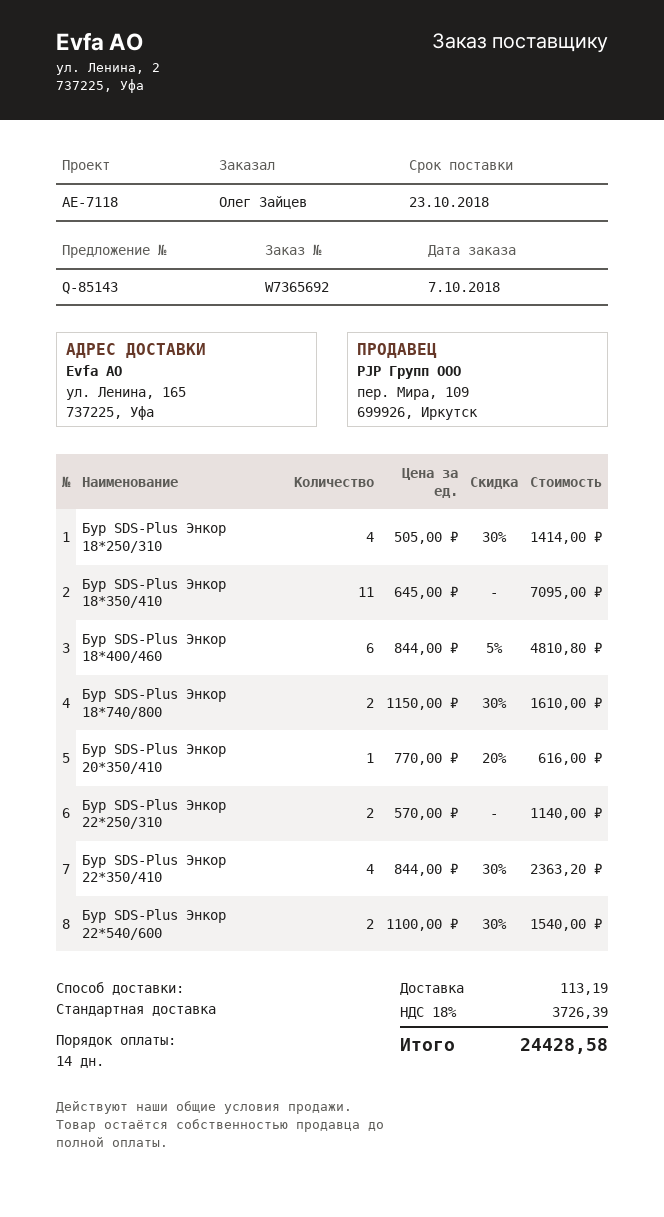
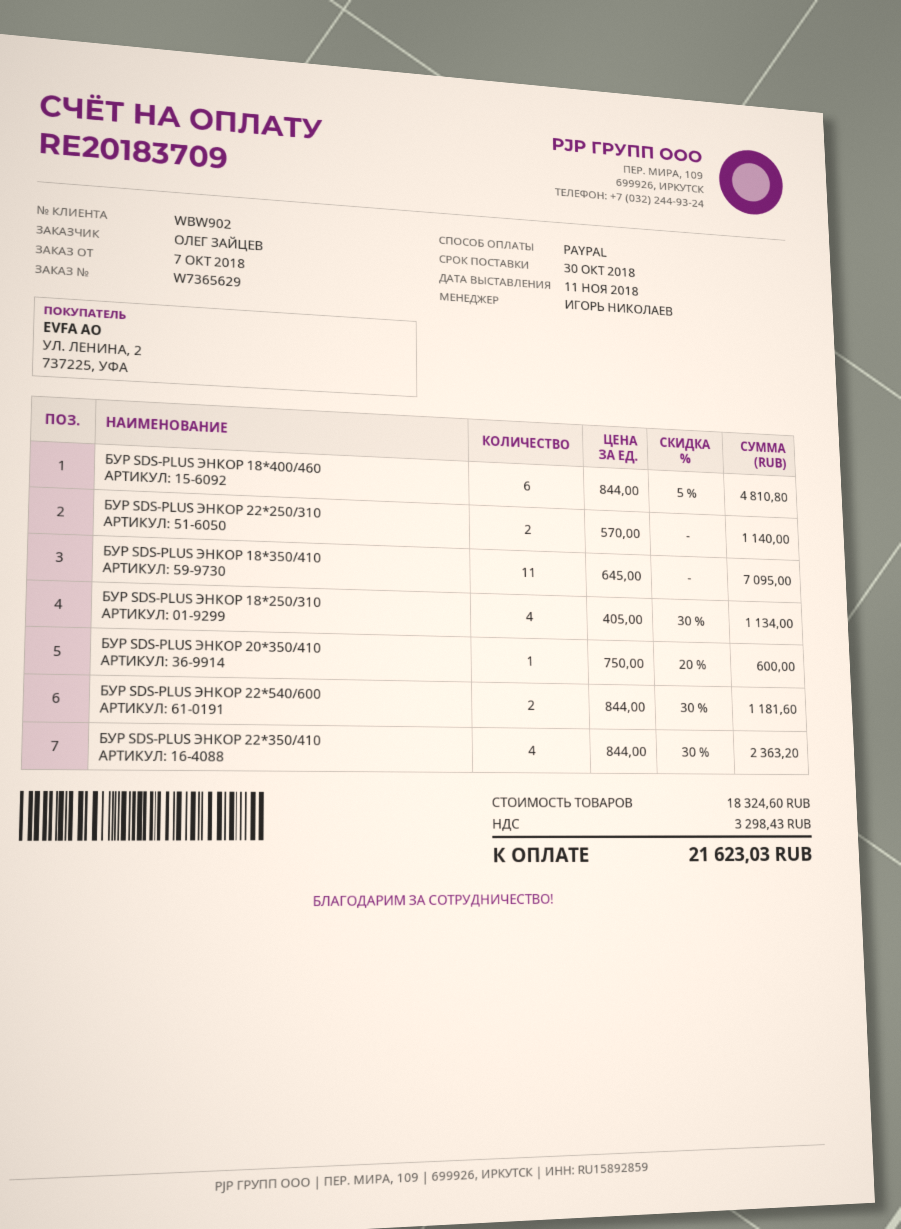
order number: W7365692 -> W7365629
delivery date: 2018-10-23 -> 2018-10-30
Бур SDS-Plus Энкор 18*250/310: 4 x 505.00 - 30% = 1414.00 -> 4 x 405.00 - 30% = 1134.00
Бур SDS-Plus Энкор 18*740/800: 2 x 1150.00 - 30% = 1610.00 -> none
Бур SDS-Plus Энкор 20*350/410: 1 x 770.00 - 20% = 616.00 -> 1 x 750.00 - 20% = 600.00
Бур SDS-Plus Энкор 22*540/600: 2 x 1100.00 - 30% = 1540.00 -> 2 x 844.00 - 30% = 1181.60
shipping: 113.19 -> none
tax: 3726.39 -> 3298.43
total: 24428.58 -> 21623.03

